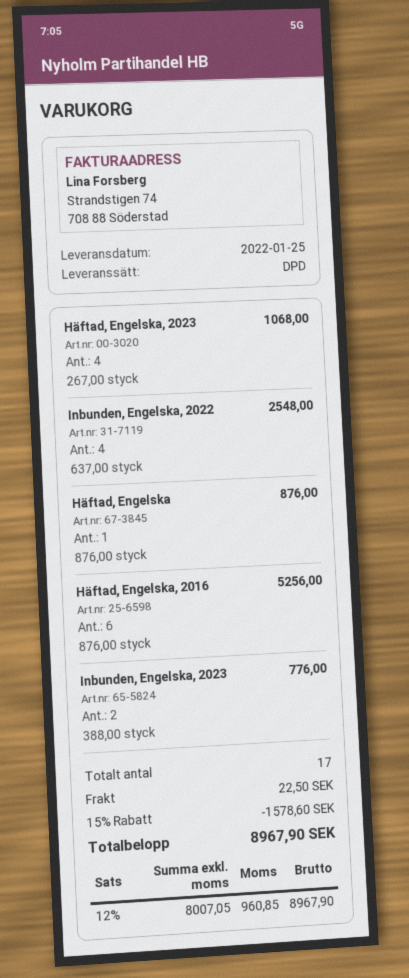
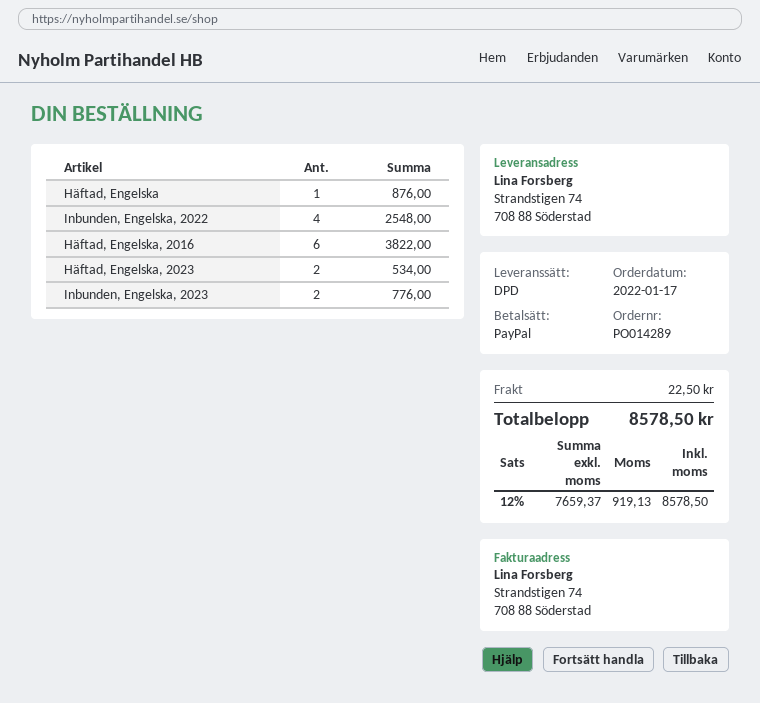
Häftad, Engelska, 2023: 4 for 1068.00 -> 2 for 534.00
Häftad, Engelska, 2016: 6 for 5256.00 -> 6 for 3822.00
discount: 15% = 1578.60 -> none
net: 8007.05 -> 7659.37
tax: 12% = 960.85 -> 12% = 919.13
total: 8967.90 -> 8578.50

